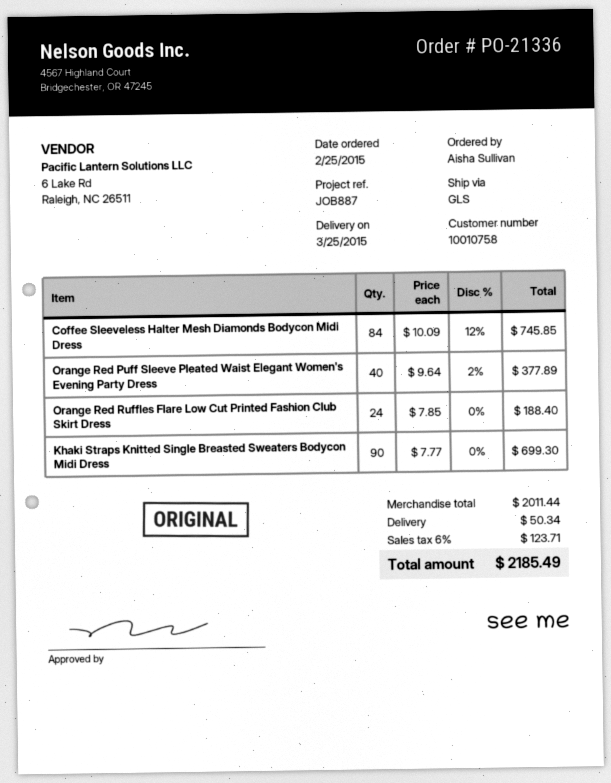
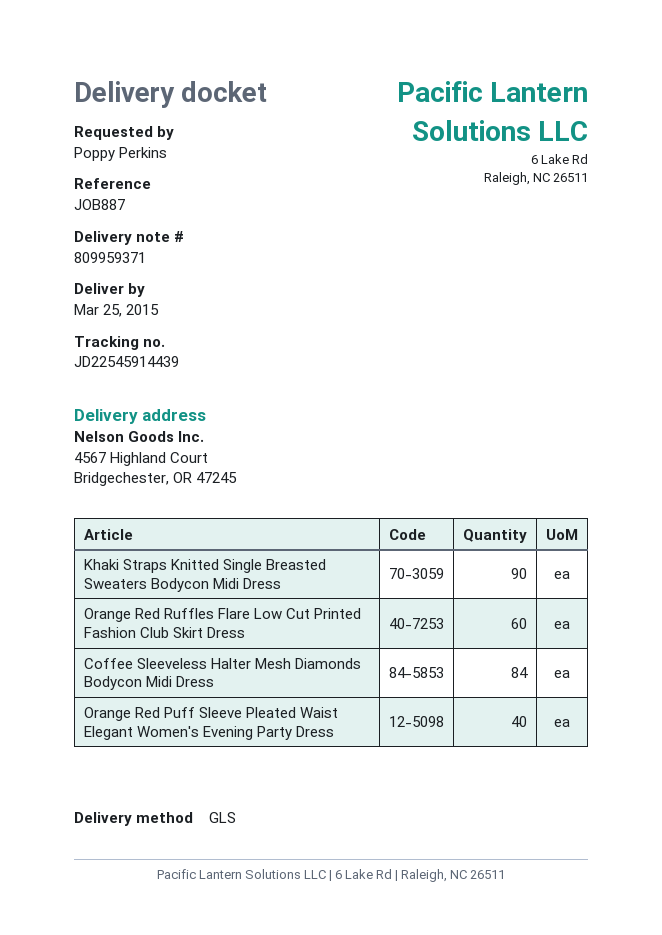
ordered by: Aisha Sullivan -> Poppy Perkins
Orange Red Ruffles Flare Low Cut Printed Fashion Club Skirt Dress: 24 -> 60

